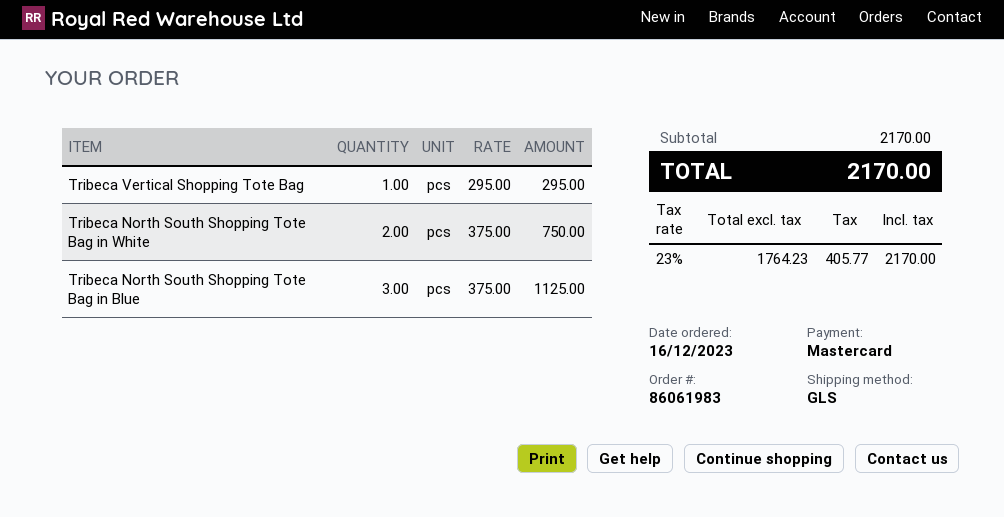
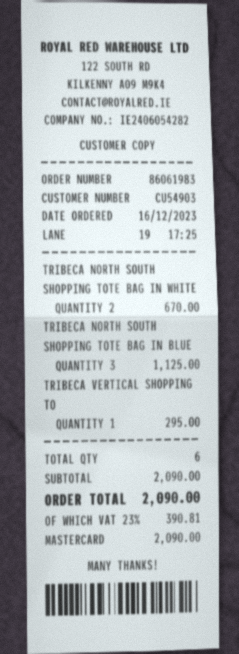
Tribeca North South Shopping Tote Bag in White: 2 for 750.00 -> 2 for 670.00
subtotal: 2170.00 -> 2090.00
tax: 23% = 405.77 -> 23% = 390.81
total: 2170.00 -> 2090.00

